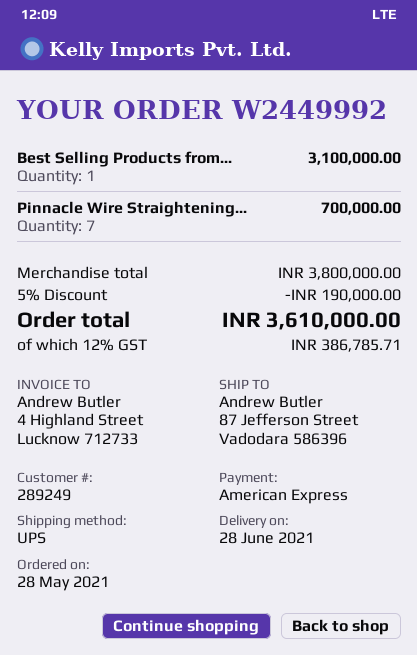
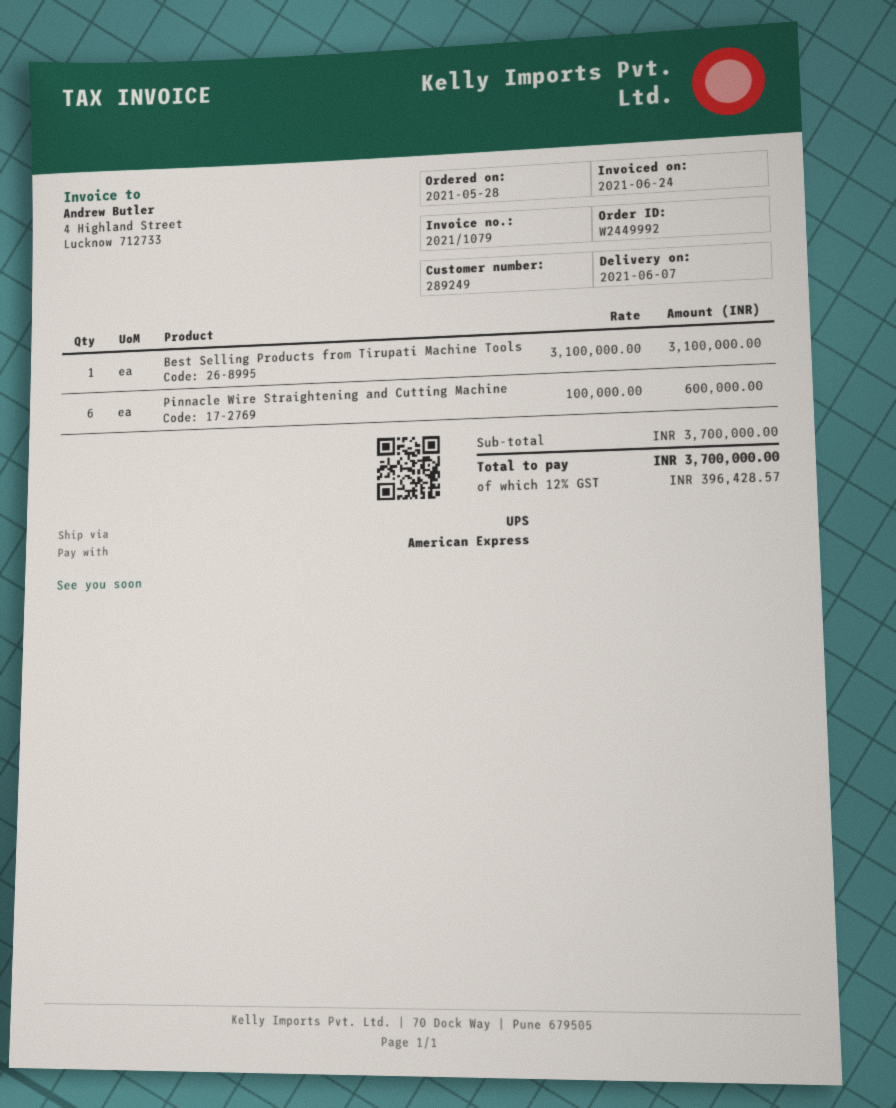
delivery date: 2021-06-28 -> 2021-06-07
Pinnacle Wire Straightening...: 7 for 700000.00 -> 6 for 600000.00
subtotal: 3800000.00 -> 3700000.00
discount: 5% = 190000.00 -> none
tax: 12% = 386785.71 -> 12% = 396428.57
total: 3610000.00 -> 3700000.00

